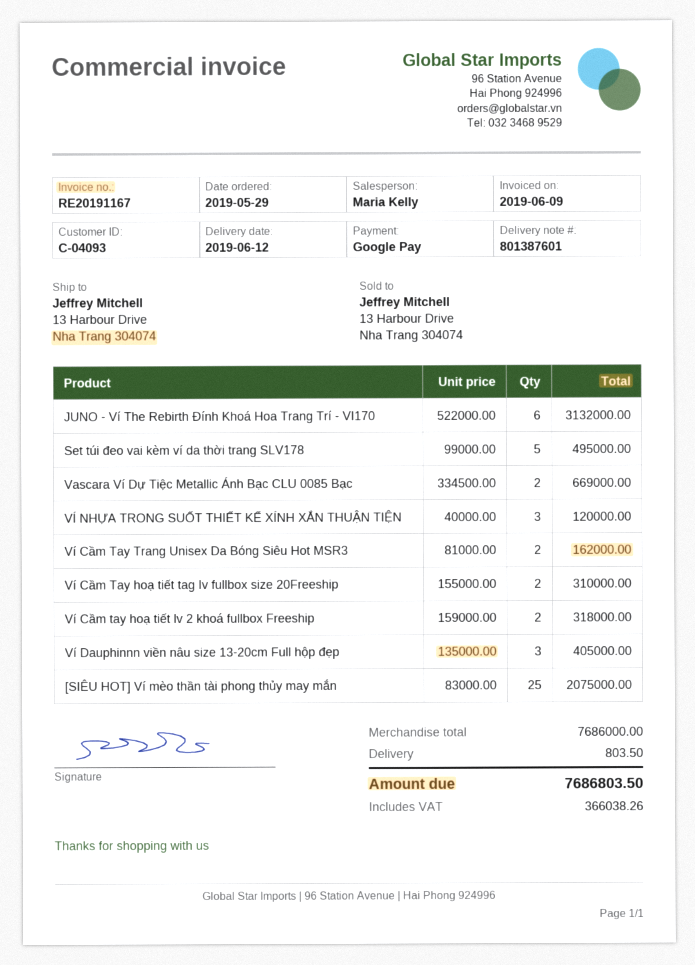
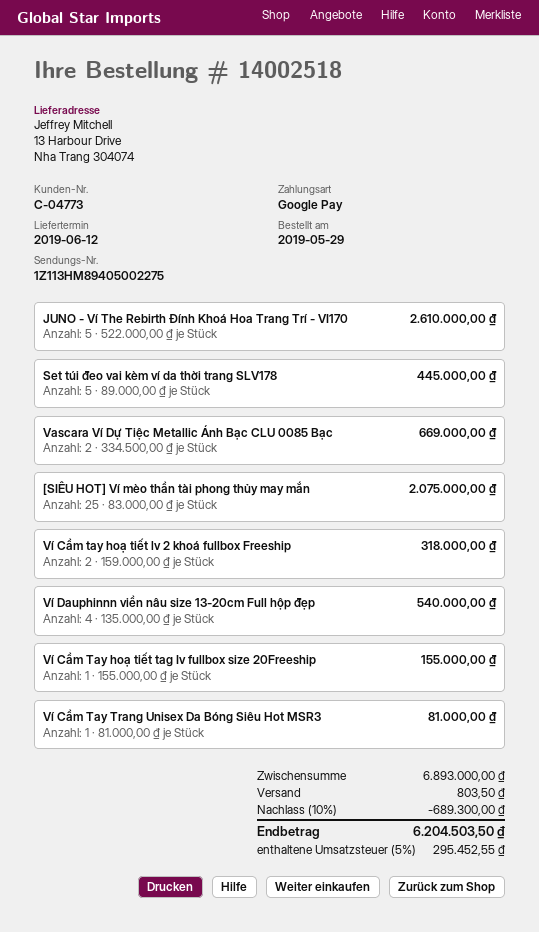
customer number: C-04093 -> C-04773
JUNO - Ví The Rebirth Đính Khoá Hoa Trang Trí - VI170: 6 x 522000.00 = 3132000.00 -> 5 x 522000.00 = 2610000.00
Set túi đeo vai kèm ví da thời trang SLV178: 5 x 99000.00 = 495000.00 -> 5 x 89000.00 = 445000.00
VÍ NHỰA TRONG SUỐT THIẾT KẾ XÍNH XẮN THUẬN TIỆN: 3 x 40000.00 = 120000.00 -> none
Ví Cầm Tay Trang Unisex Da Bóng Siêu Hot MSR3: 2 x 81000.00 = 162000.00 -> 1 x 81000.00 = 81000.00
Ví Cầm Tay hoạ tiết tag Iv fullbox size 20Freeship: 2 x 155000.00 = 310000.00 -> 1 x 155000.00 = 155000.00
Ví Dauphinnn viền nâu size 13-20cm Full hộp đẹp: 3 x 135000.00 = 405000.00 -> 4 x 135000.00 = 540000.00
subtotal: 7686000.00 -> 6893000.00
discount: none -> 10% = 689300.00
tax: 366038.26 -> 295452.55
total: 7686803.50 -> 6204503.50

